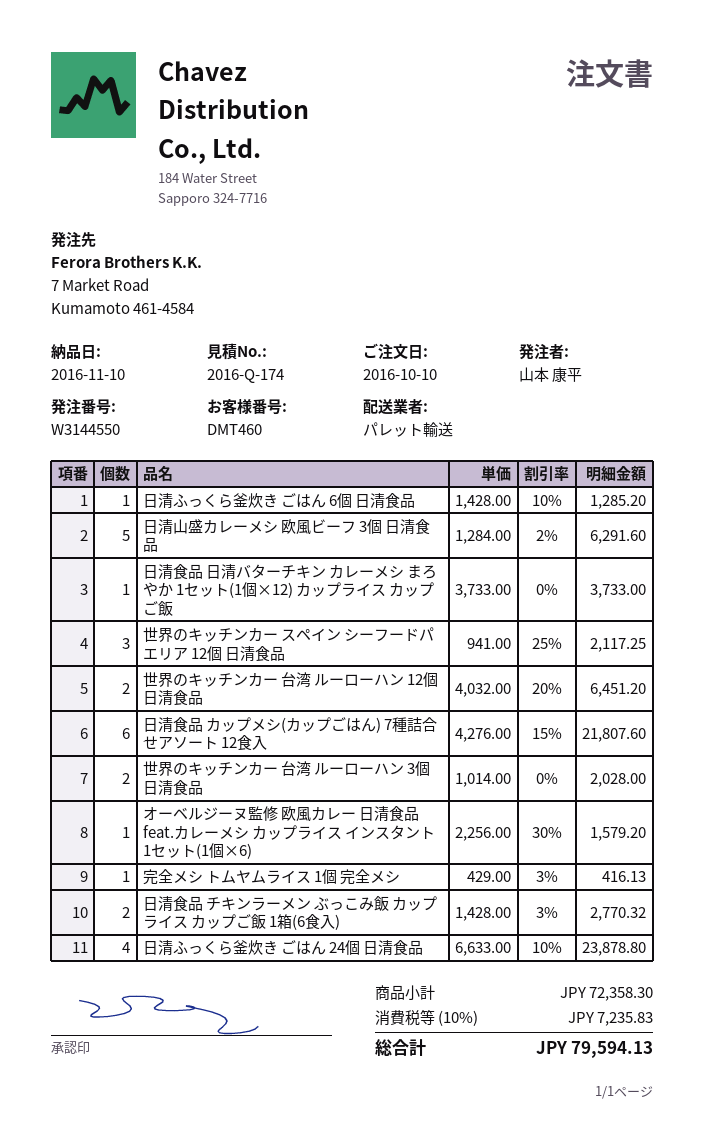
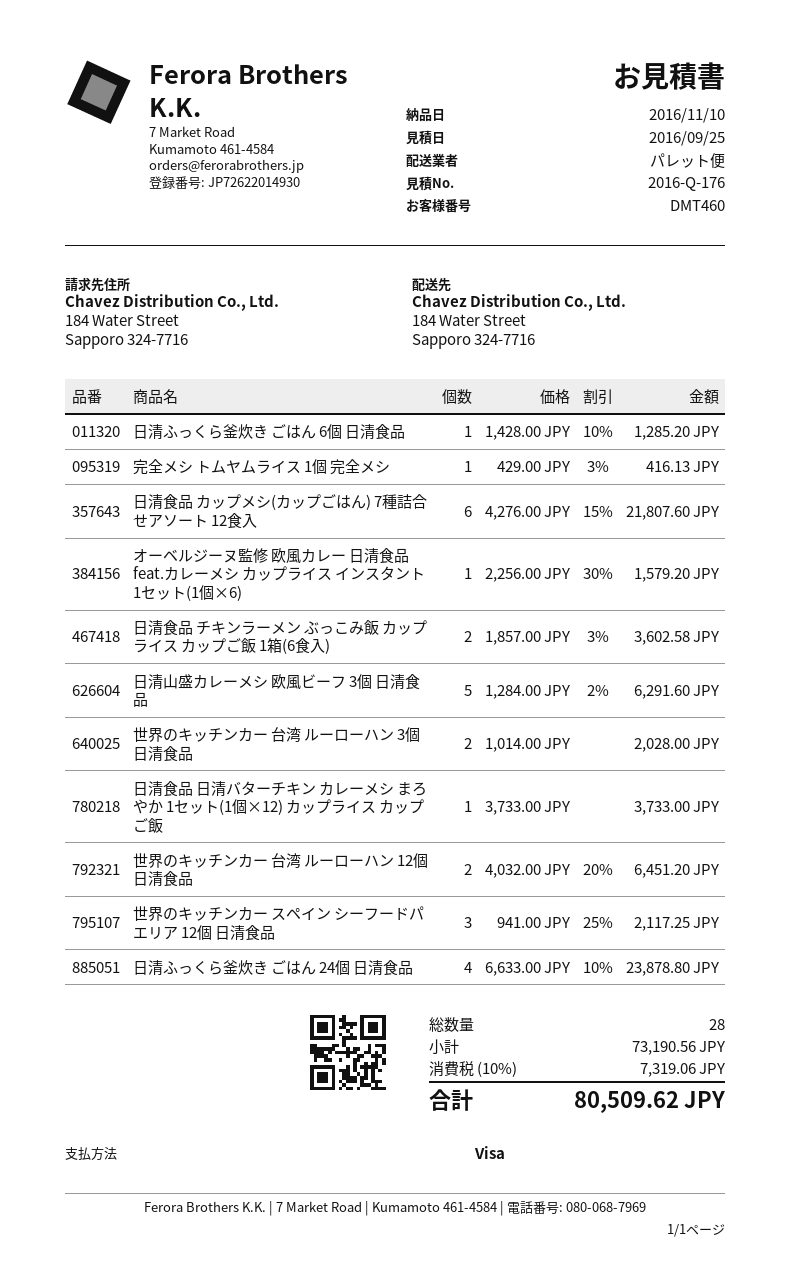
quote number: 2016-Q-174 -> 2016-Q-176
日清食品 チキンラーメン ぶっこみ飯 カップライス カップご飯 1箱(6食入): 2 x 1428.00 - 3% = 2770.32 -> 2 x 1857.00 - 3% = 3602.58
subtotal: 72358.30 -> 73190.56
tax: 10% = 7235.83 -> 10% = 7319.06
total: 79594.13 -> 80509.62

